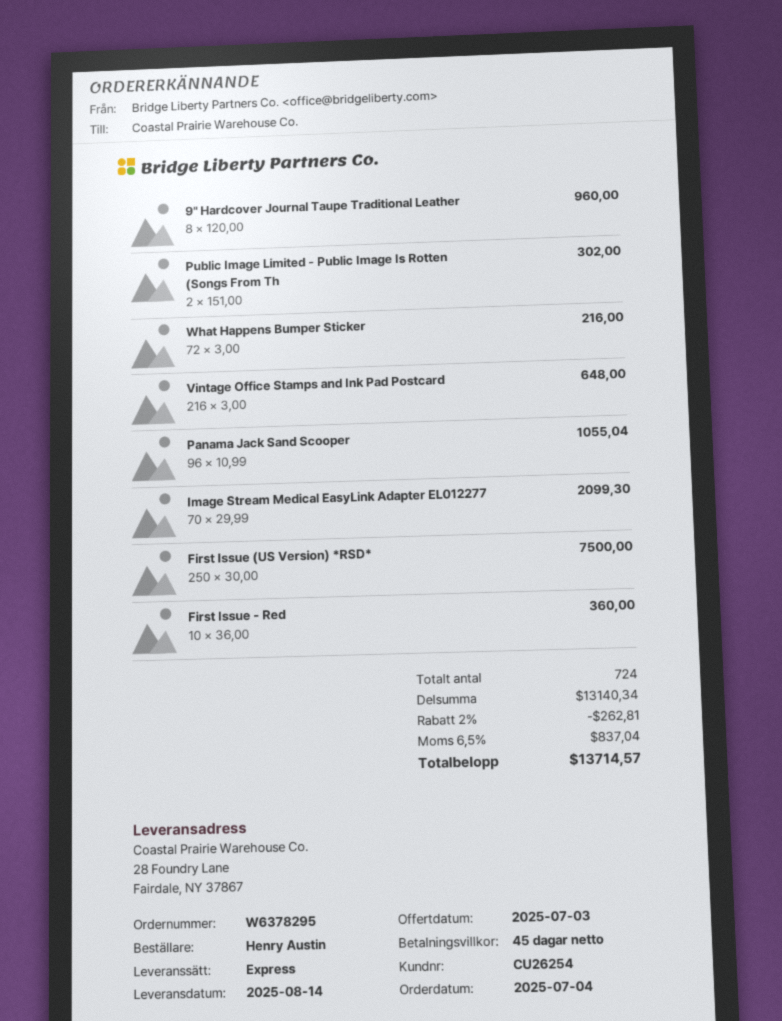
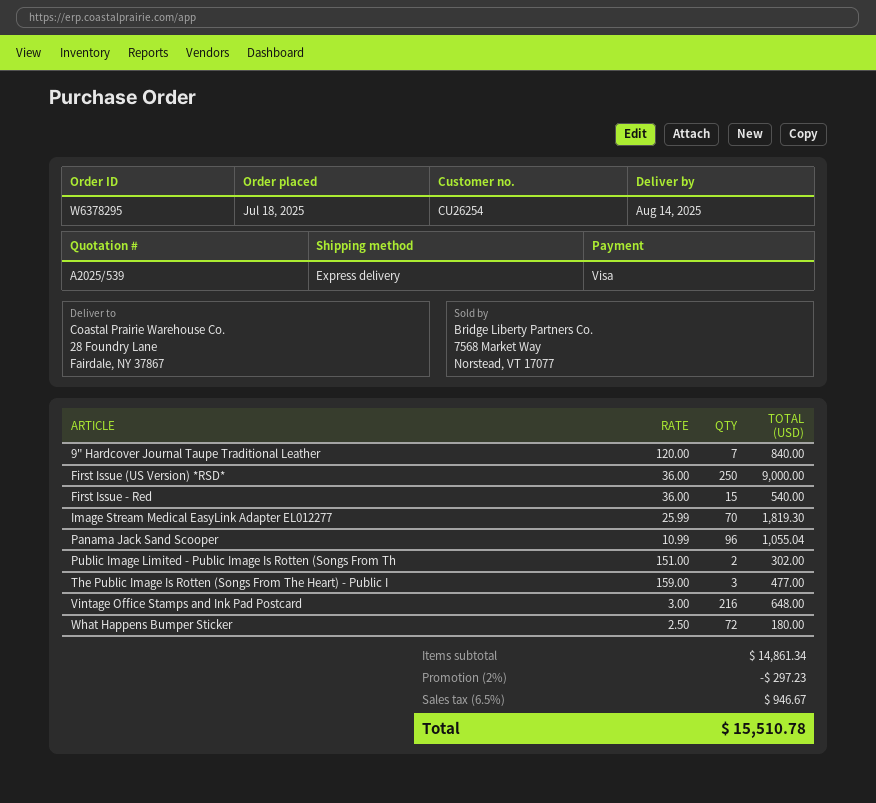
order date: 2025-07-04 -> 2025-07-18
9" Hardcover Journal Taupe Traditional Leather: 8 x 120.00 = 960.00 -> 7 x 120.00 = 840.00
What Happens Bumper Sticker: 72 x 3.00 = 216.00 -> 72 x 2.50 = 180.00
Image Stream Medical EasyLink Adapter EL012277: 70 x 29.99 = 2099.30 -> 70 x 25.99 = 1819.30
First Issue (US Version) *RSD*: 250 x 30.00 = 7500.00 -> 250 x 36.00 = 9000.00
First Issue - Red: 10 x 36.00 = 360.00 -> 15 x 36.00 = 540.00
The Public Image Is Rotten (Songs From The Heart) - Public I: none -> 3 x 159.00 = 477.00
subtotal: 13140.34 -> 14861.34
discount: 2% = 262.81 -> 2% = 297.23
tax: 6.5% = 837.04 -> 6.5% = 946.67
total: 13714.57 -> 15510.78

